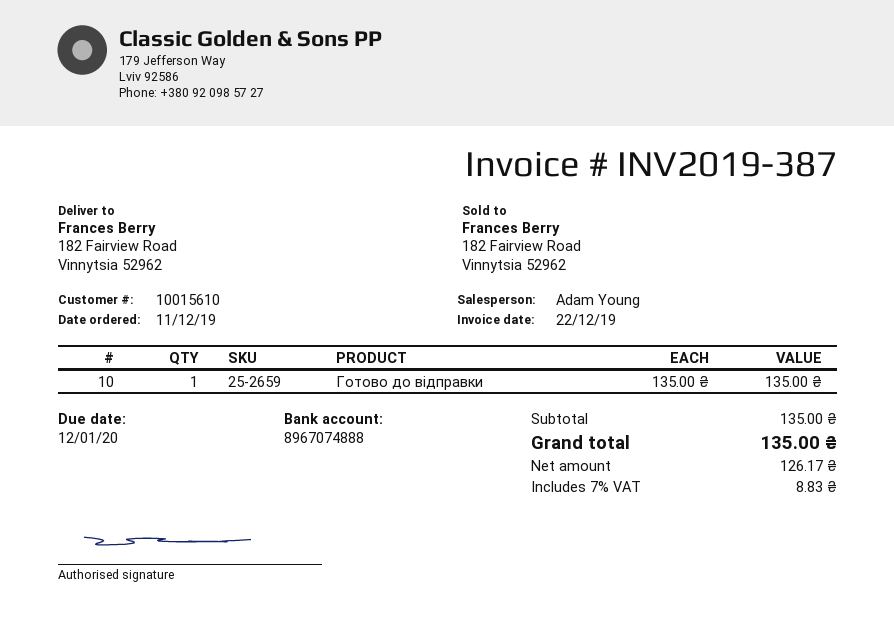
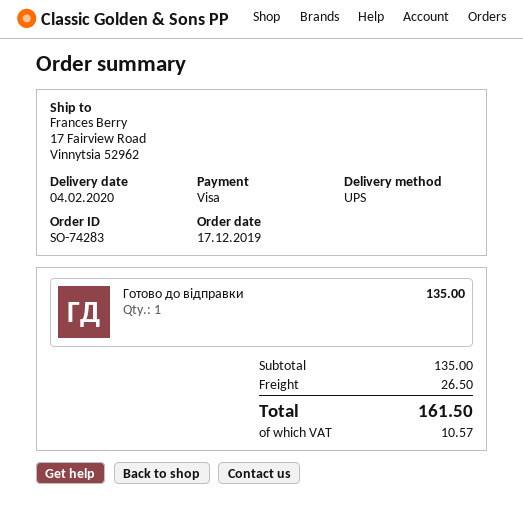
order date: 2019-12-11 -> 2019-12-17
ship to: 182 Fairview Road, Vinnytsia 52962 -> 17 Fairview Road, Vinnytsia 52962
shipping: none -> 26.50
tax: 8.83 -> 10.57
total: 135.00 -> 161.50

